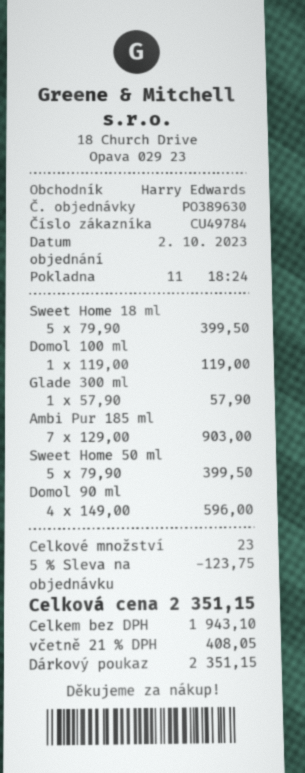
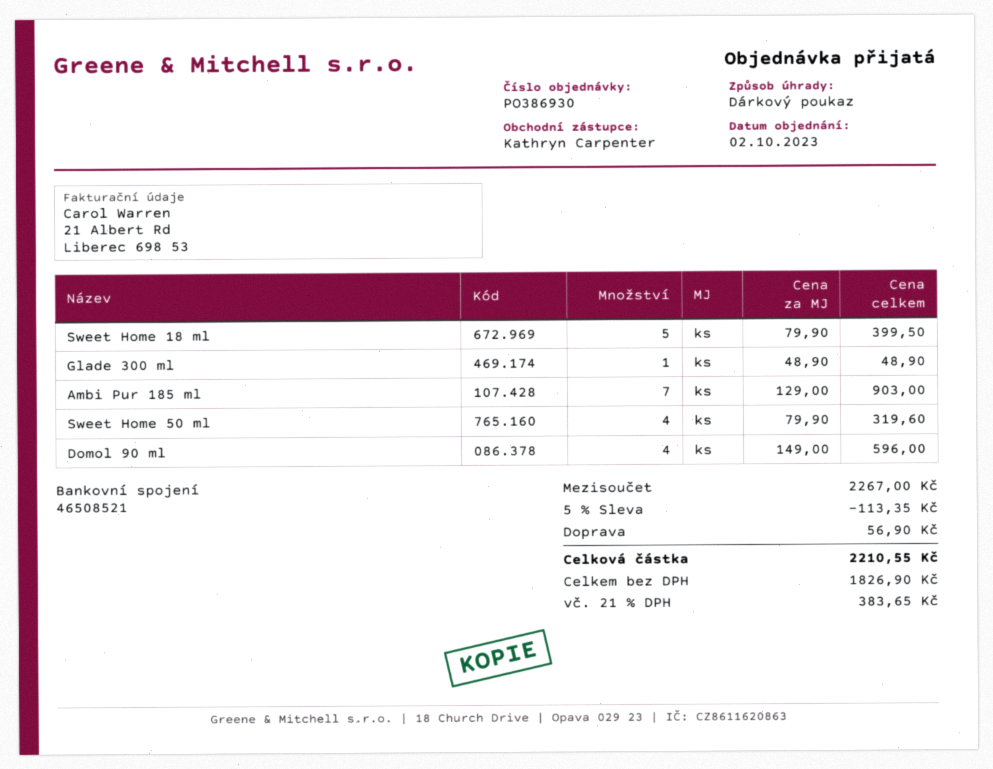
order number: PO389630 -> PO386930
sales rep: Harry Edwards -> Kathryn Carpenter
Domol 100 ml: 1 x 119.00 = 119.00 -> none
Glade 300 ml: 1 x 57.90 = 57.90 -> 1 x 48.90 = 48.90
Sweet Home 50 ml: 5 x 79.90 = 399.50 -> 4 x 79.90 = 319.60
discount: 5% = 123.75 -> 5% = 113.35
shipping: none -> 56.90
net: 1943.10 -> 1826.90
tax: 21% = 408.05 -> 21% = 383.65
total: 2351.15 -> 2210.55

